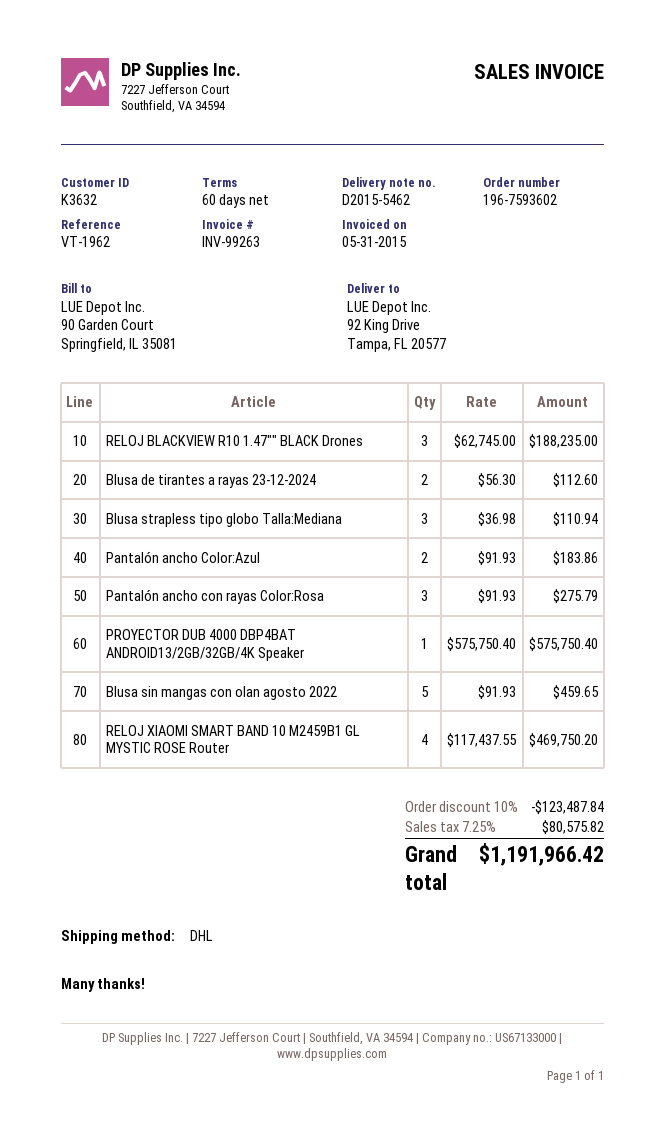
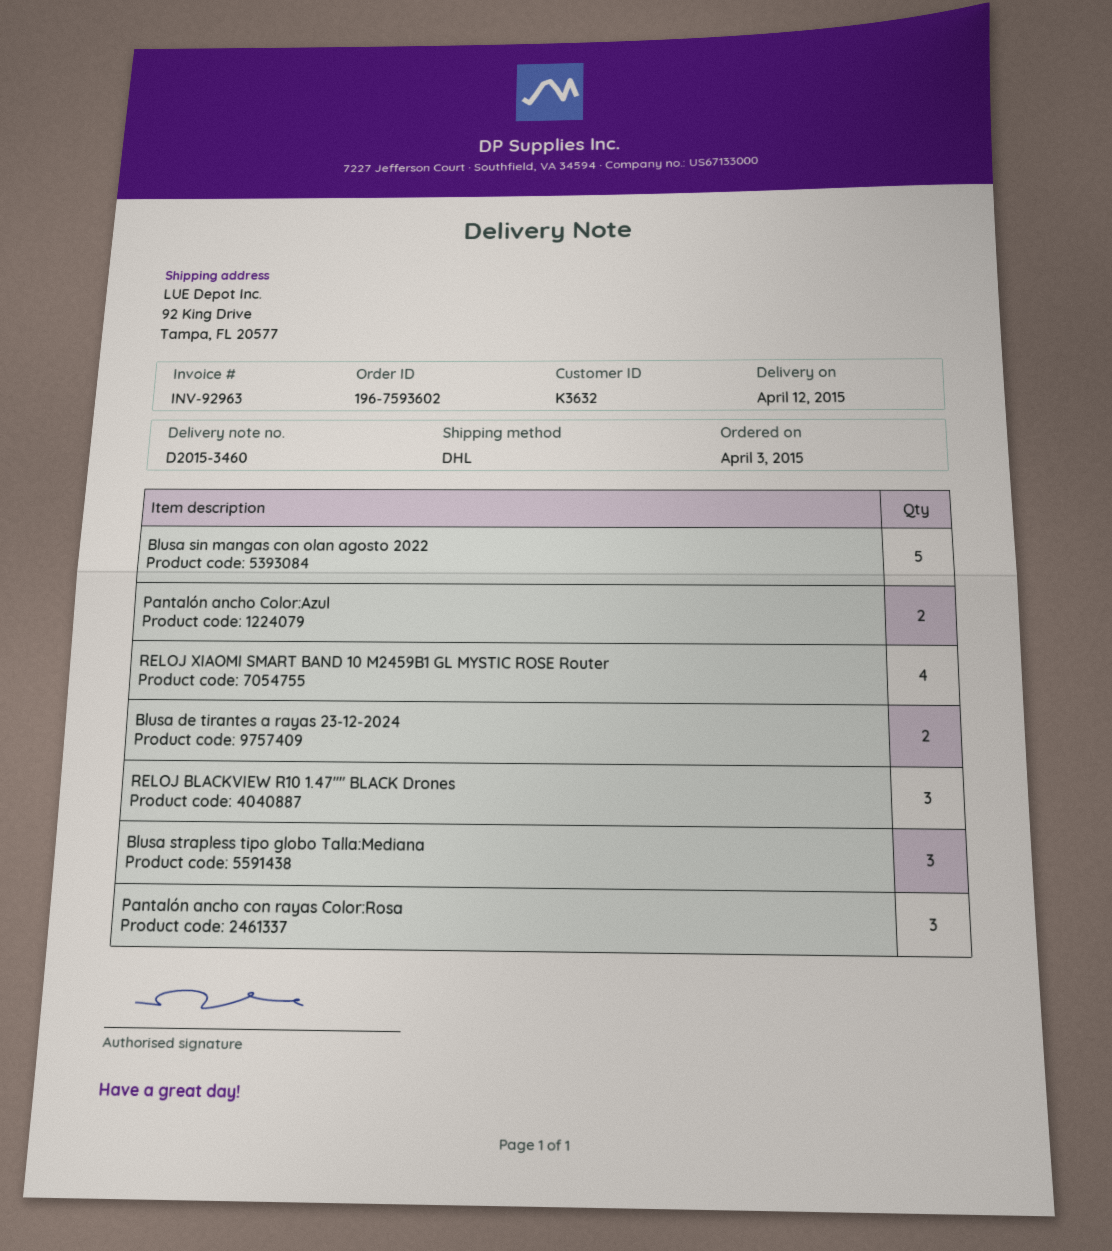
delivery note number: D2015-5462 -> D2015-3460
invoice number: INV-99263 -> INV-92963
PROYECTOR DUB 4000 DBP4BAT ANDROID13/2GB/32GB/4K Speaker: 1 -> none

